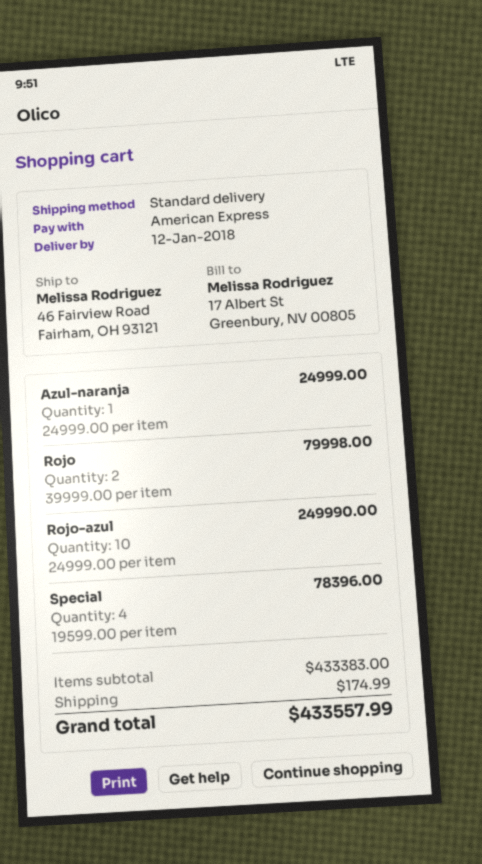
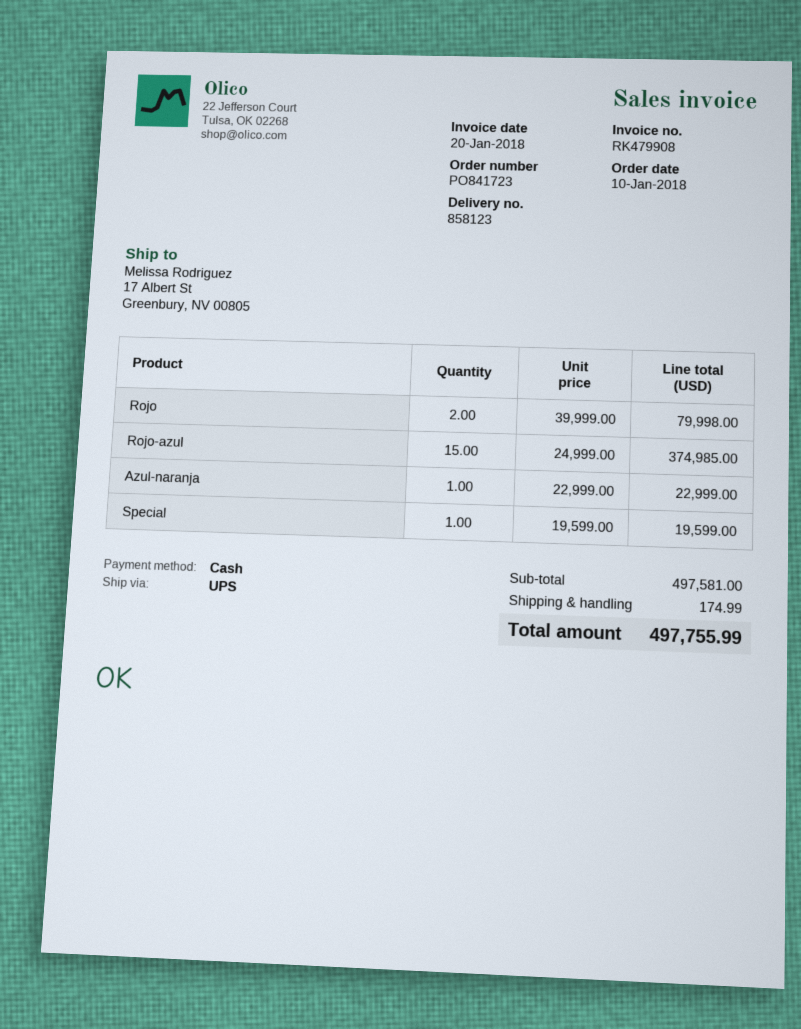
payment method: American Express -> cash
shipping method: standard -> UPS
ship to: 46 Fairview Road, Fairham, OH 93121 -> 17 Albert St, Greenbury, NV 00805
Azul-naranja: 1 x 24999.00 = 24999.00 -> 1 x 22999.00 = 22999.00
Rojo-azul: 10 x 24999.00 = 249990.00 -> 15 x 24999.00 = 374985.00
Special: 4 x 19599.00 = 78396.00 -> 1 x 19599.00 = 19599.00
subtotal: 433383.00 -> 497581.00
total: 433557.99 -> 497755.99

